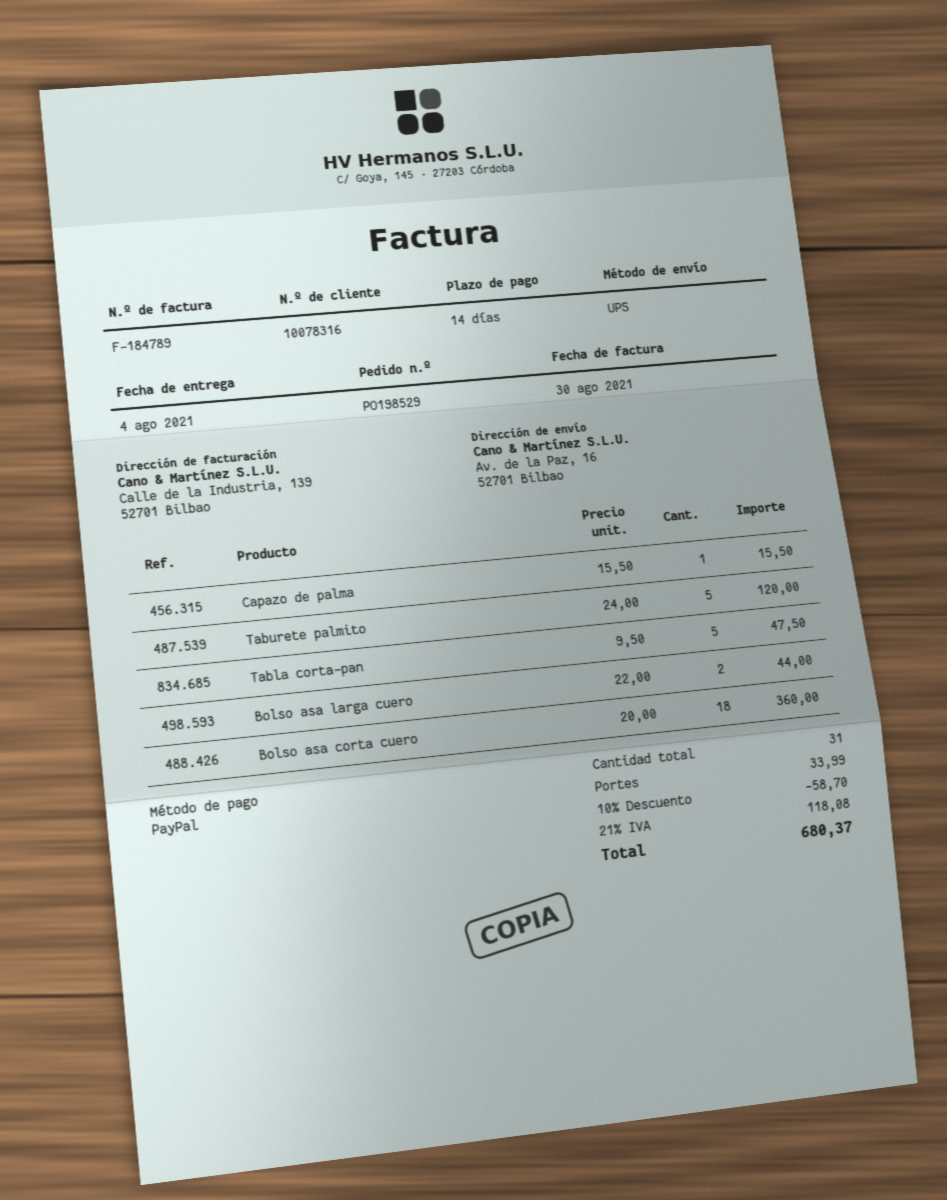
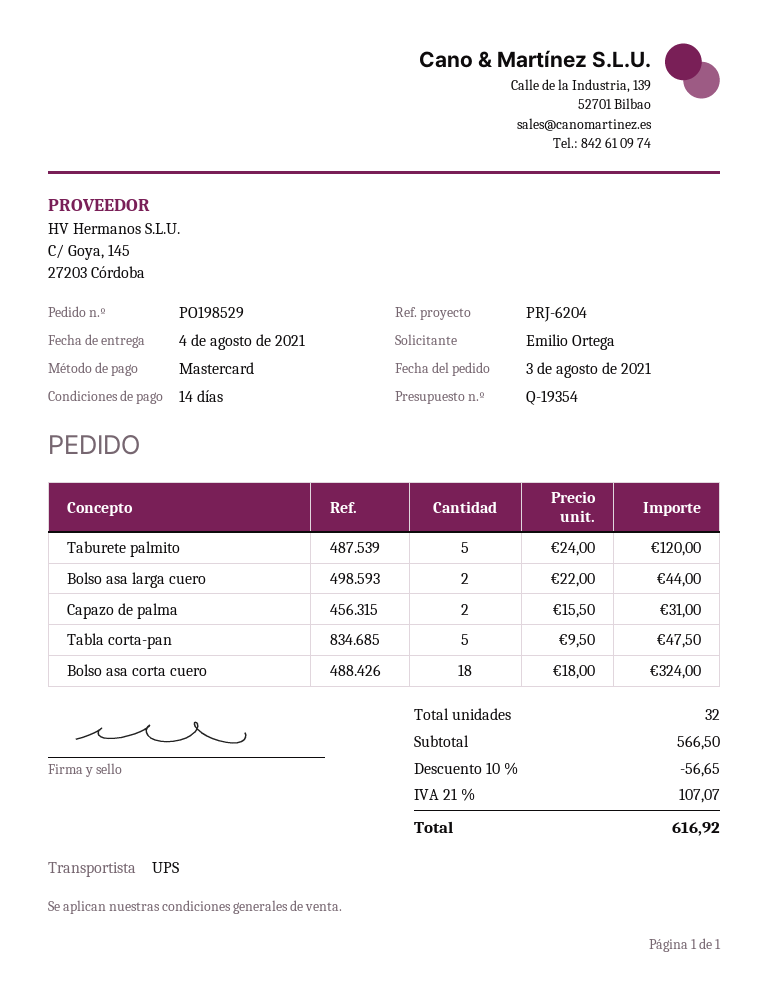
payment method: PayPal -> Mastercard
Capazo de palma: 1 x 15.50 = 15.50 -> 2 x 15.50 = 31.00
Bolso asa corta cuero: 18 x 20.00 = 360.00 -> 18 x 18.00 = 324.00
total quantity: 31 -> 32
discount: 10% = 58.70 -> 10% = 56.65
shipping: 33.99 -> none
tax: 21% = 118.08 -> 21% = 107.07
total: 680.37 -> 616.92

